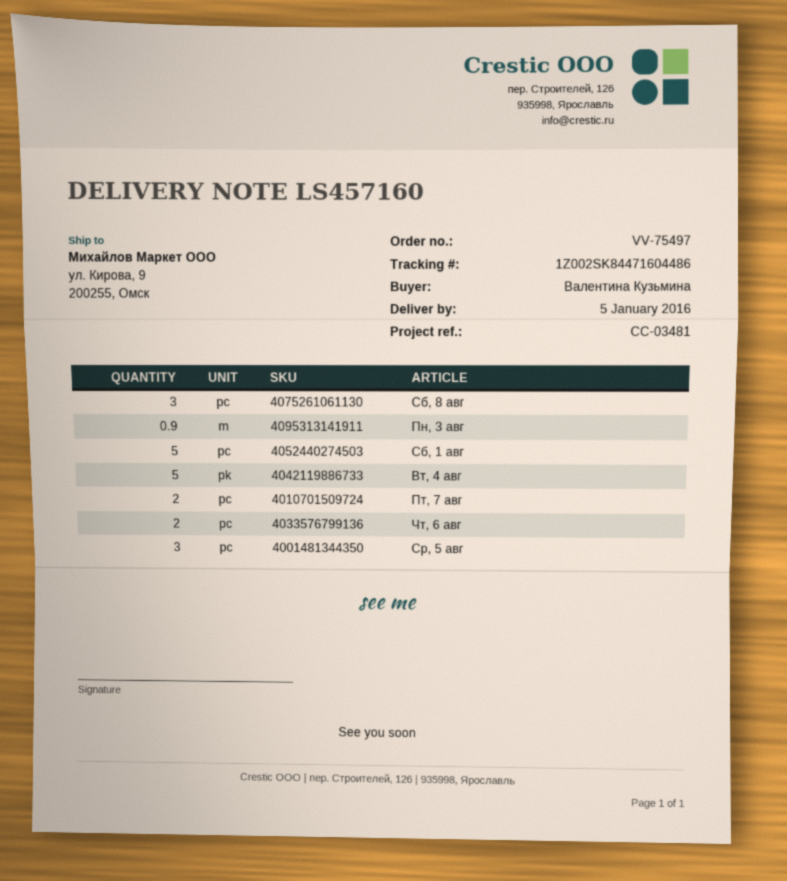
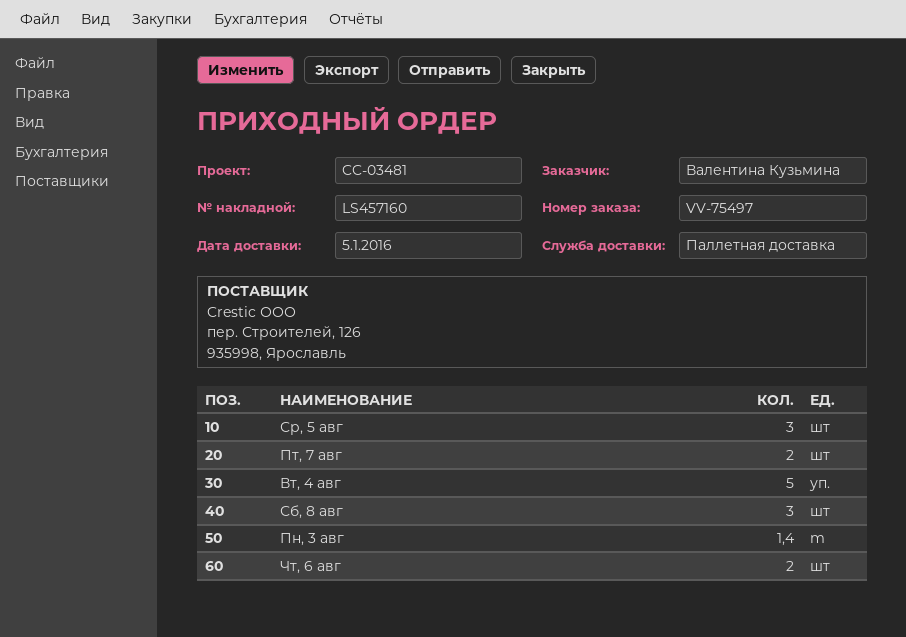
Пн, 3 авг: 0.9 -> 1.4
Сб, 1 авг: 5 -> none

